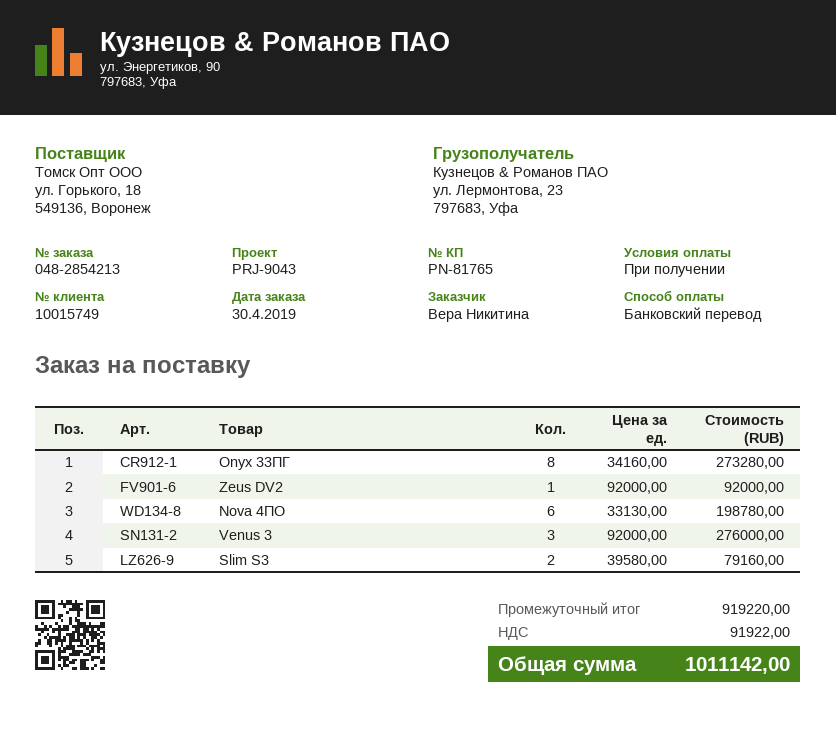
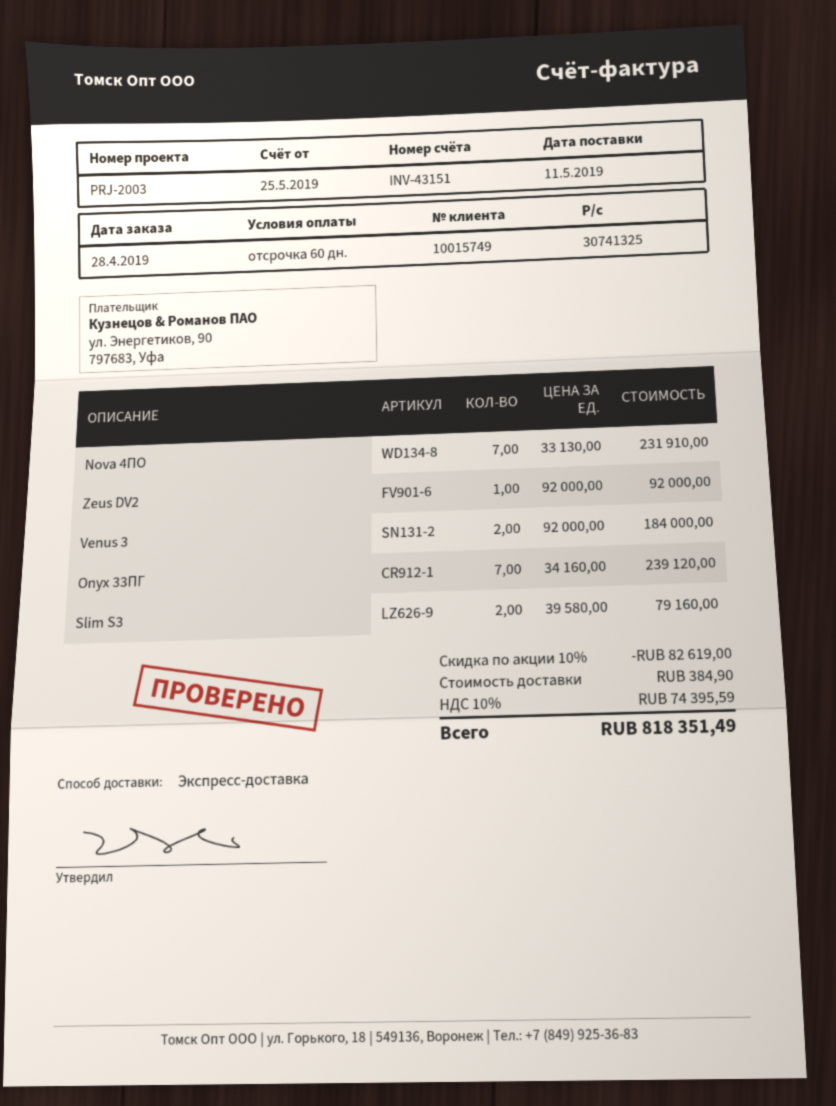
order date: 2019-04-30 -> 2019-04-28
payment terms: on receipt -> 60 days
reference: PRJ-9043 -> PRJ-2003
Onyx 33ПГ: 8 x 34160.00 = 273280.00 -> 7 x 34160.00 = 239120.00
Nova 4ПО: 6 x 33130.00 = 198780.00 -> 7 x 33130.00 = 231910.00
Venus 3: 3 x 92000.00 = 276000.00 -> 2 x 92000.00 = 184000.00
discount: none -> 10% = 82619.00
shipping: none -> 384.90
tax: 91922.00 -> 74395.59
total: 1011142.00 -> 818351.49

